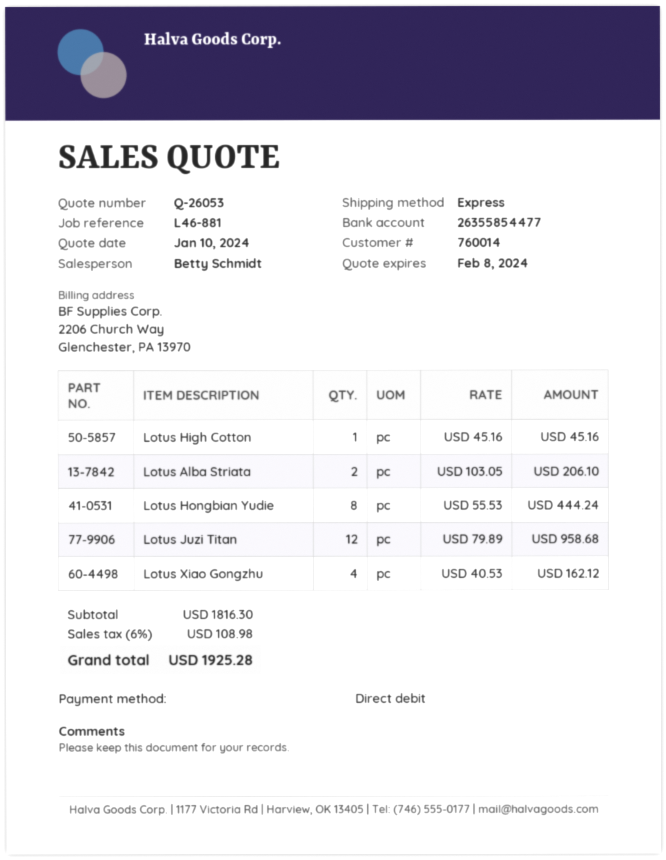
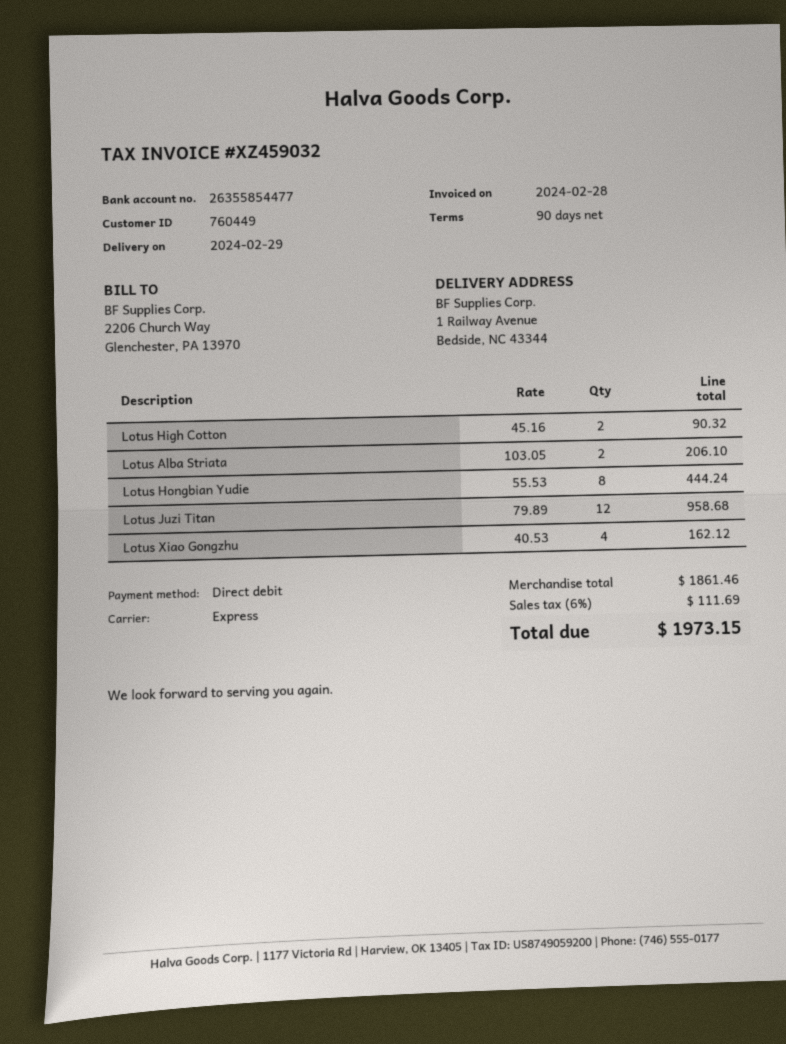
customer number: 760014 -> 760449
Lotus High Cotton: 1 x 45.16 = 45.16 -> 2 x 45.16 = 90.32
subtotal: 1816.30 -> 1861.46
tax: 6% = 108.98 -> 6% = 111.69
total: 1925.28 -> 1973.15

